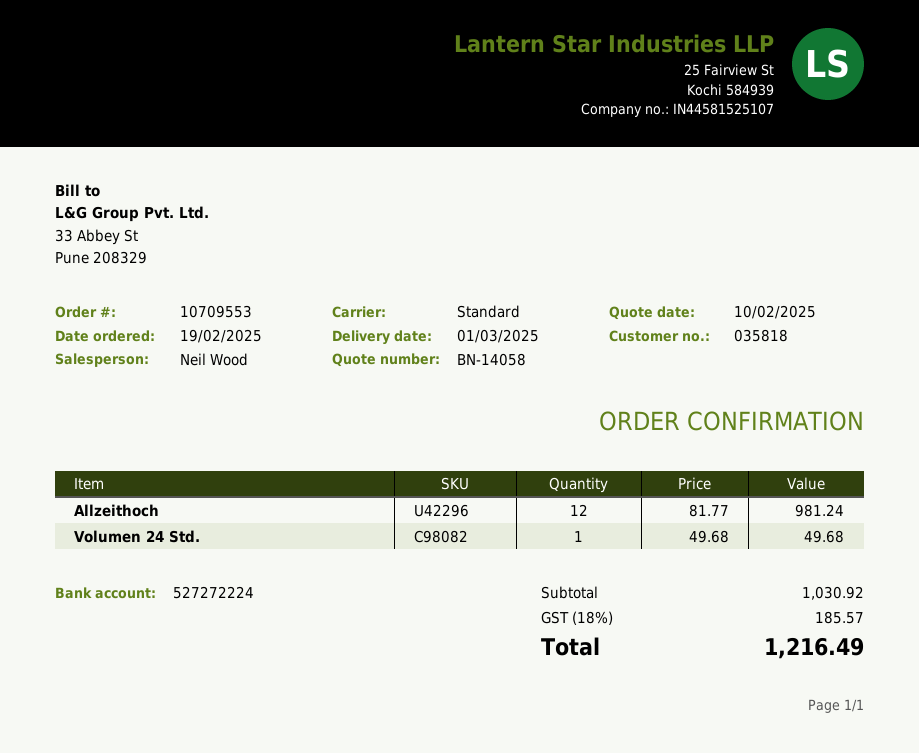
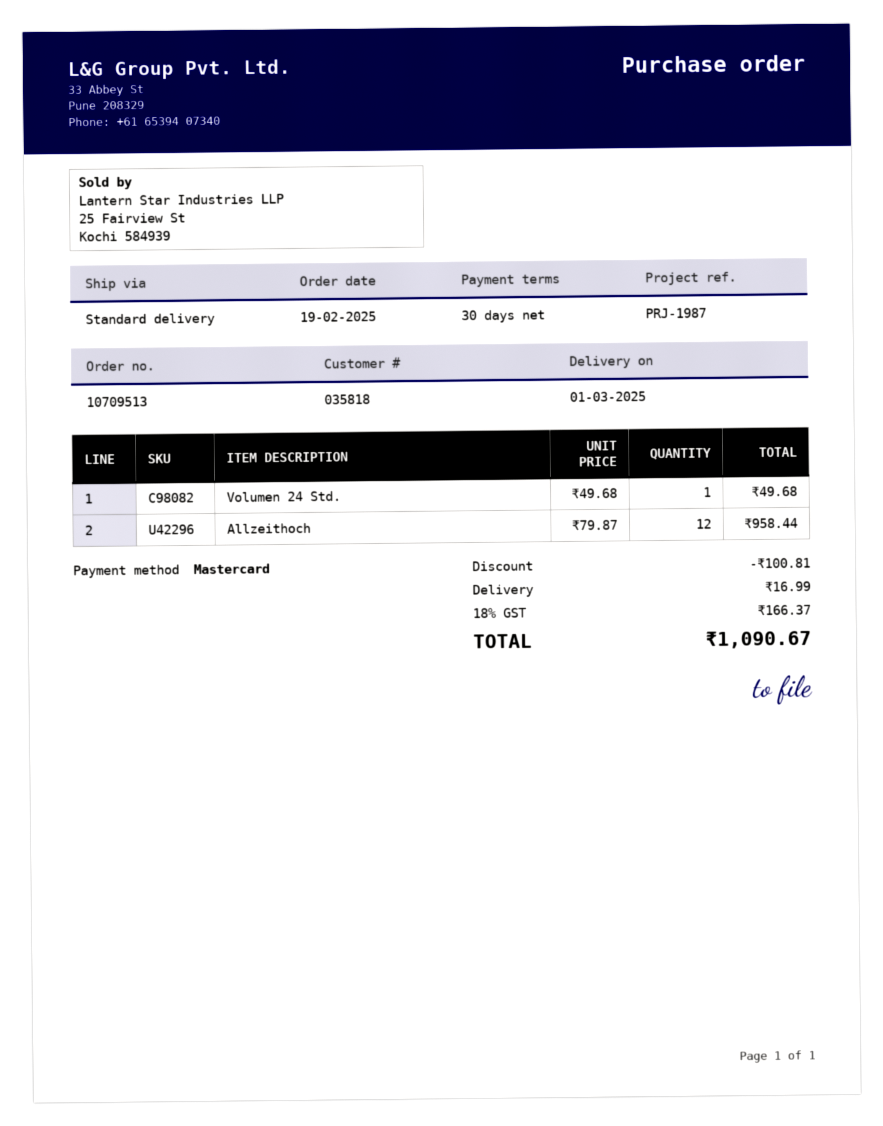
order number: 10709553 -> 10709513
Allzeithoch: 12 x 81.77 = 981.24 -> 12 x 79.87 = 958.44
discount: none -> 100.81
shipping: none -> 16.99
tax: 18% = 185.57 -> 18% = 166.37
total: 1216.49 -> 1090.67

